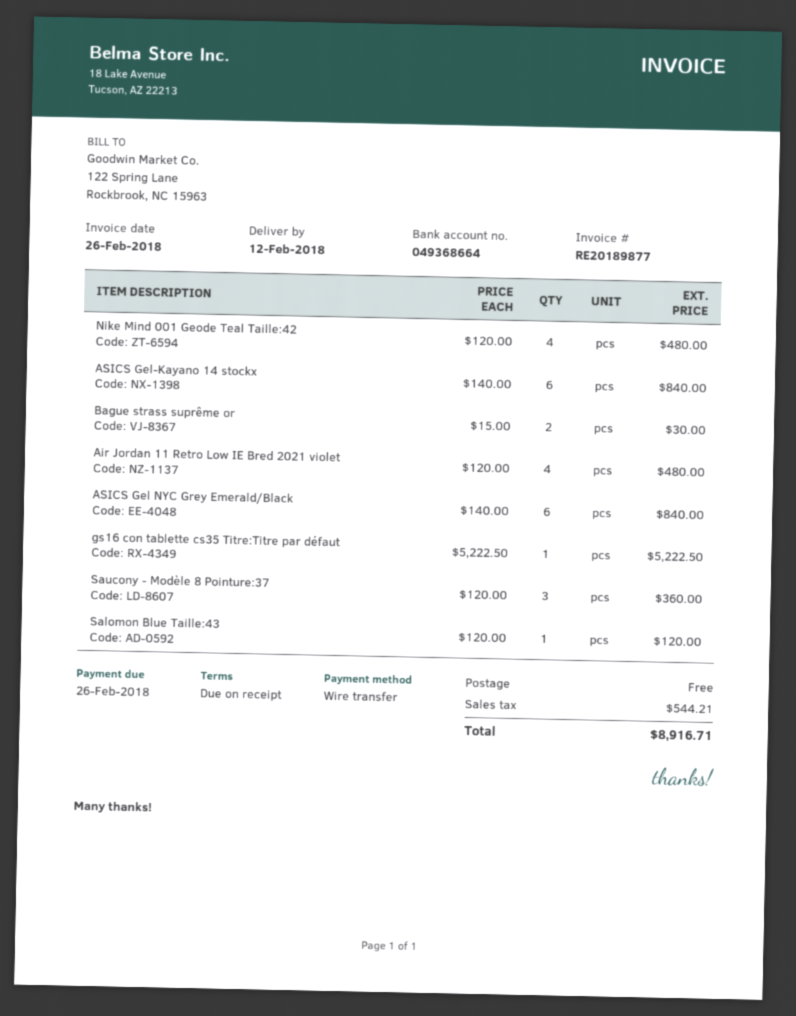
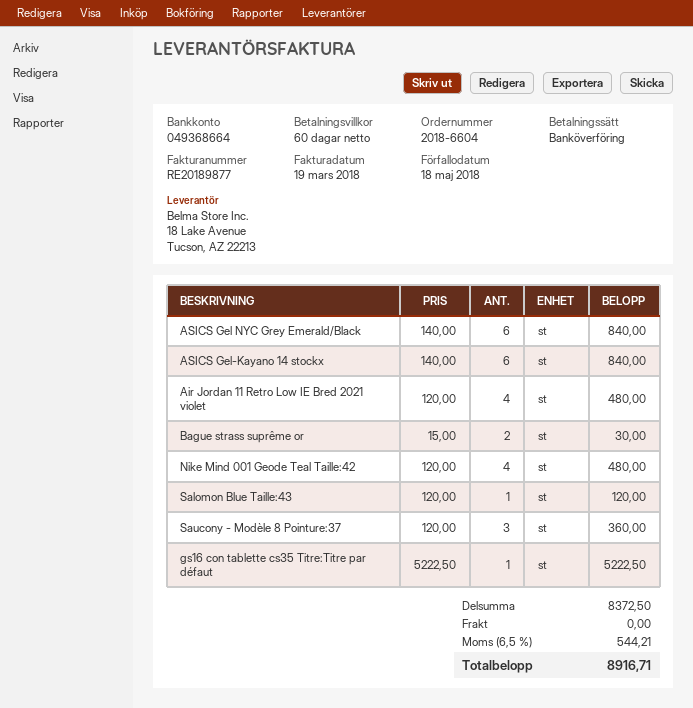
invoice date: 2018-02-26 -> 2018-03-19
payment terms: on receipt -> 60 days
due date: 2018-02-26 -> 2018-05-18

